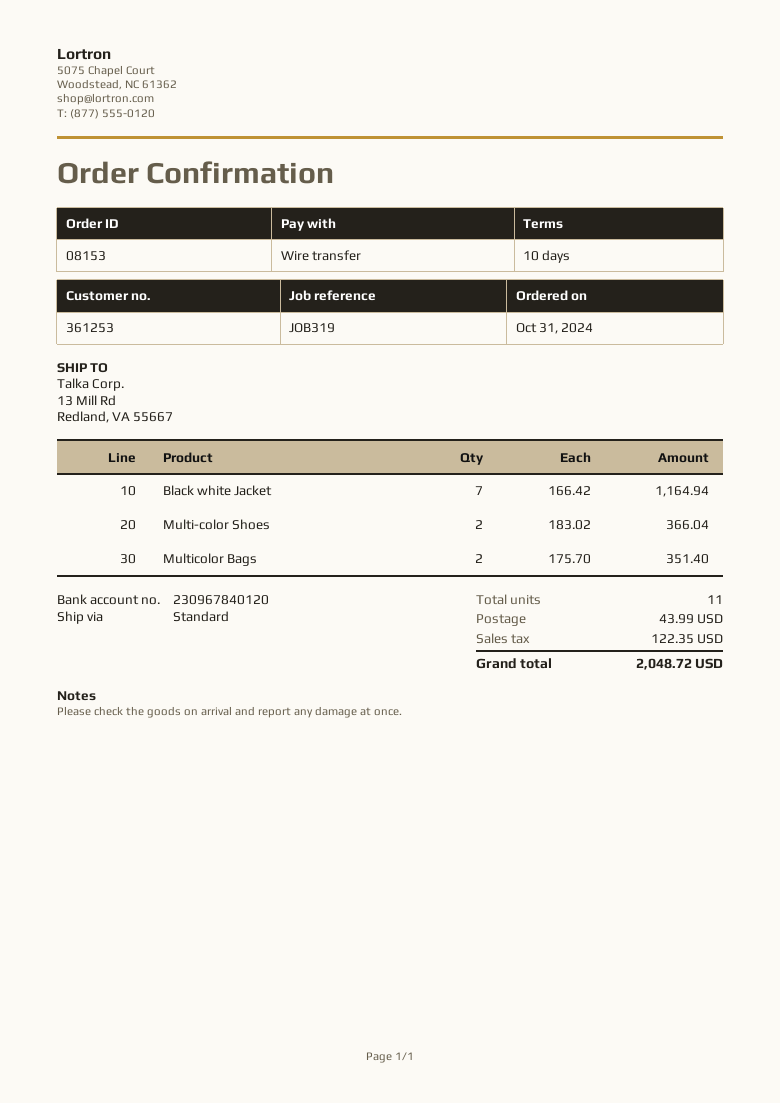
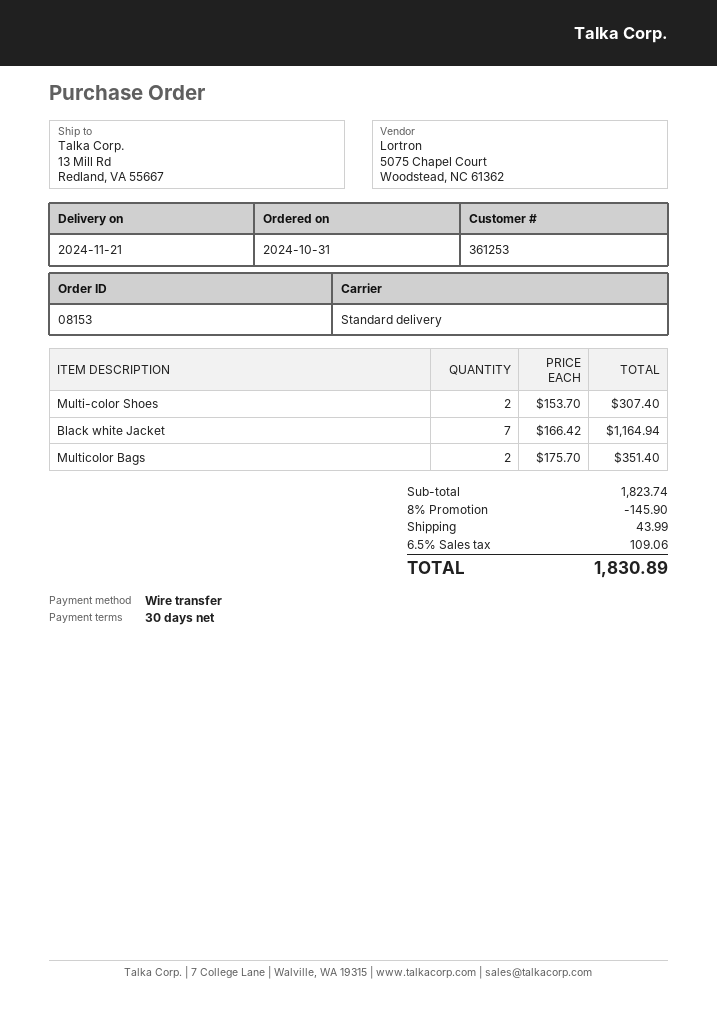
payment terms: 10 days -> 30 days
Multi-color Shoes: 2 x 183.02 = 366.04 -> 2 x 153.70 = 307.40
discount: none -> 8% = 145.90
tax: 122.35 -> 109.06
total: 2048.72 -> 1830.89

